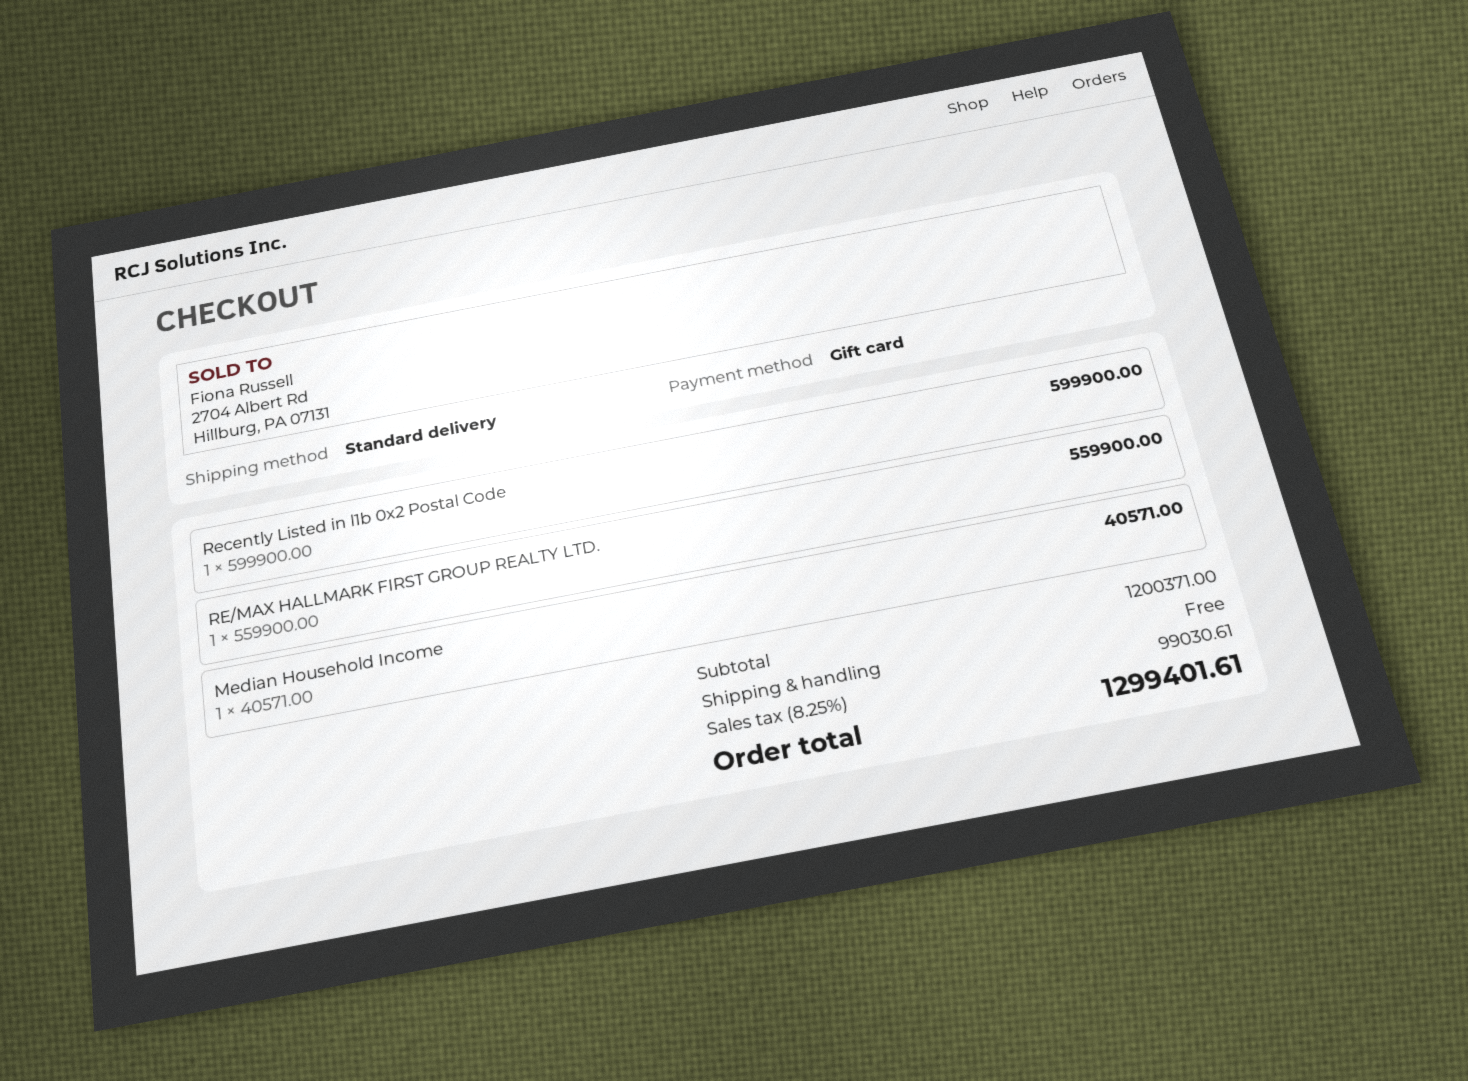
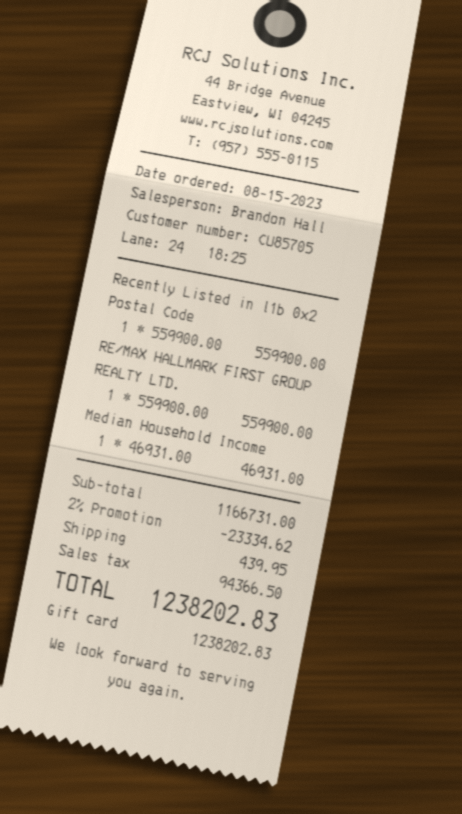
Recently Listed in l1b 0x2 Postal Code: 1 x 599900.00 = 599900.00 -> 1 x 559900.00 = 559900.00
Median Household Income: 1 x 40571.00 = 40571.00 -> 1 x 46931.00 = 46931.00
subtotal: 1200371.00 -> 1166731.00
discount: none -> 2% = 23334.62
shipping: 0.00 -> 439.95
tax: 99030.61 -> 94366.50
total: 1299401.61 -> 1238202.83

